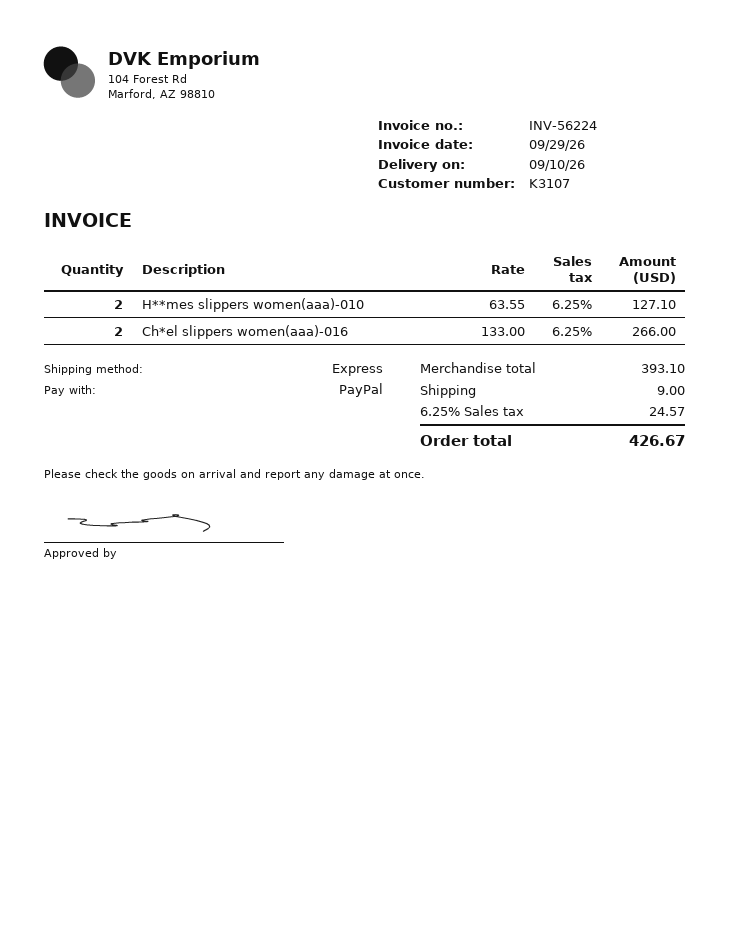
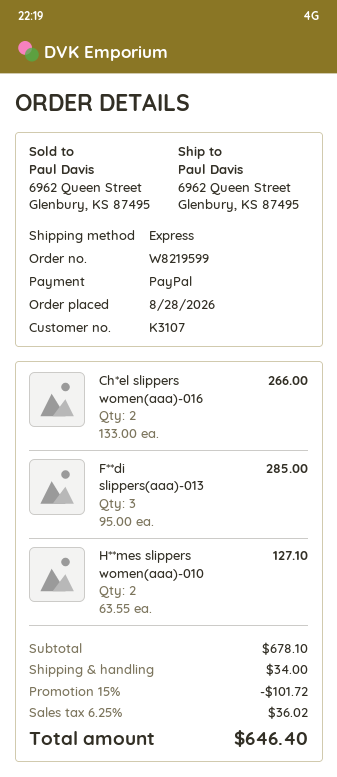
F**di slippers(aaa)-013: none -> 3 x 95.00 = 285.00
subtotal: 393.10 -> 678.10
discount: none -> 15% = 101.72
shipping: 9.00 -> 34.00
tax: 6.25% = 24.57 -> 6.25% = 36.02
total: 426.67 -> 646.40

